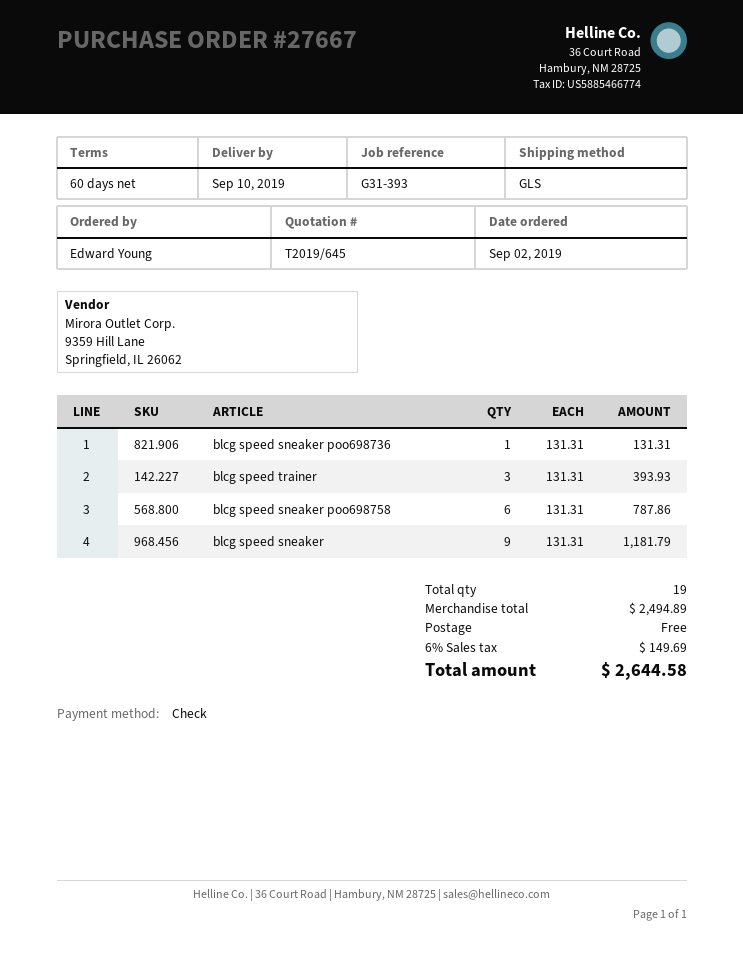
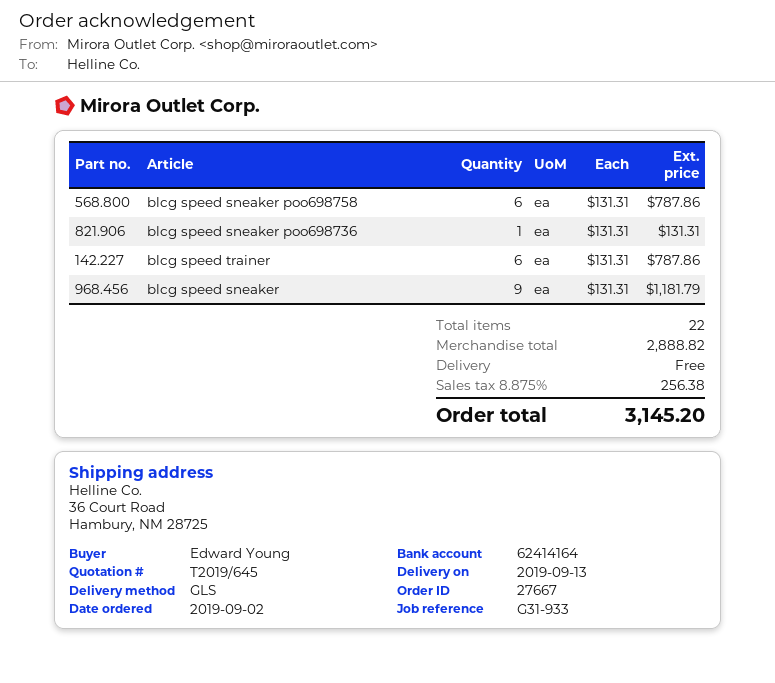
delivery date: 2019-09-10 -> 2019-09-13
reference: G31-393 -> G31-933
blcg speed trainer: 3 x 131.31 = 393.93 -> 6 x 131.31 = 787.86
total quantity: 19 -> 22
subtotal: 2494.89 -> 2888.82
tax: 6% = 149.69 -> 8.875% = 256.38
total: 2644.58 -> 3145.20

